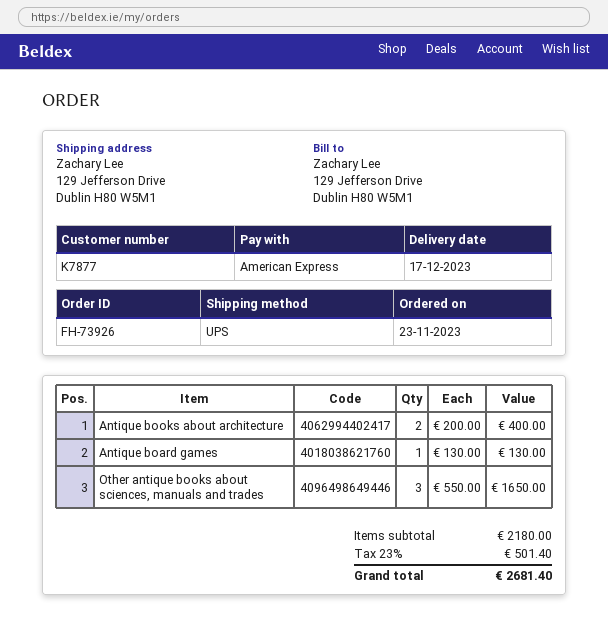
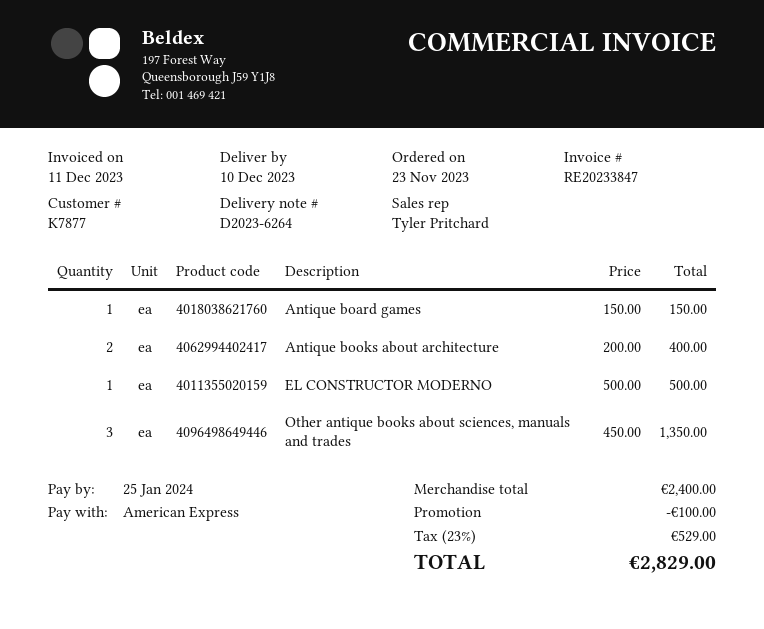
delivery date: 2023-12-17 -> 2023-12-10
Antique board games: 1 x 130.00 = 130.00 -> 1 x 150.00 = 150.00
Other antique books about sciences, manuals and trades: 3 x 550.00 = 1650.00 -> 3 x 450.00 = 1350.00
EL CONSTRUCTOR MODERNO: none -> 1 x 500.00 = 500.00
subtotal: 2180.00 -> 2400.00
discount: none -> 100.00
tax: 23% = 501.40 -> 23% = 529.00
total: 2681.40 -> 2829.00

